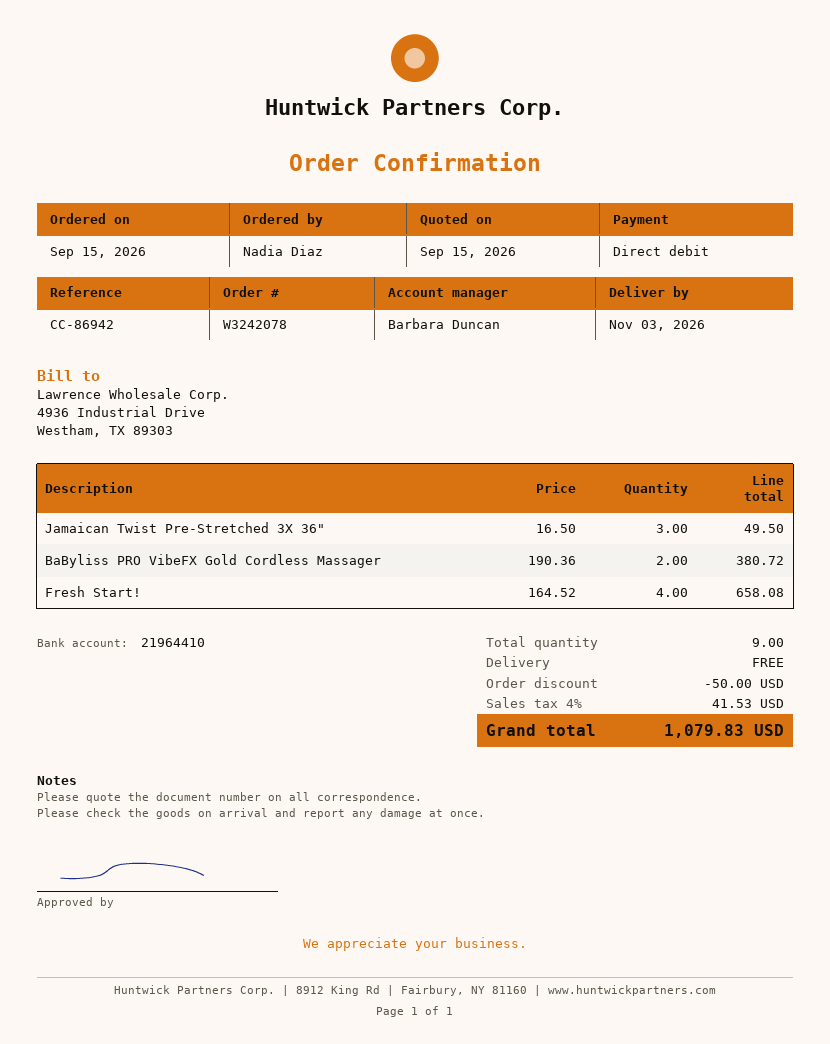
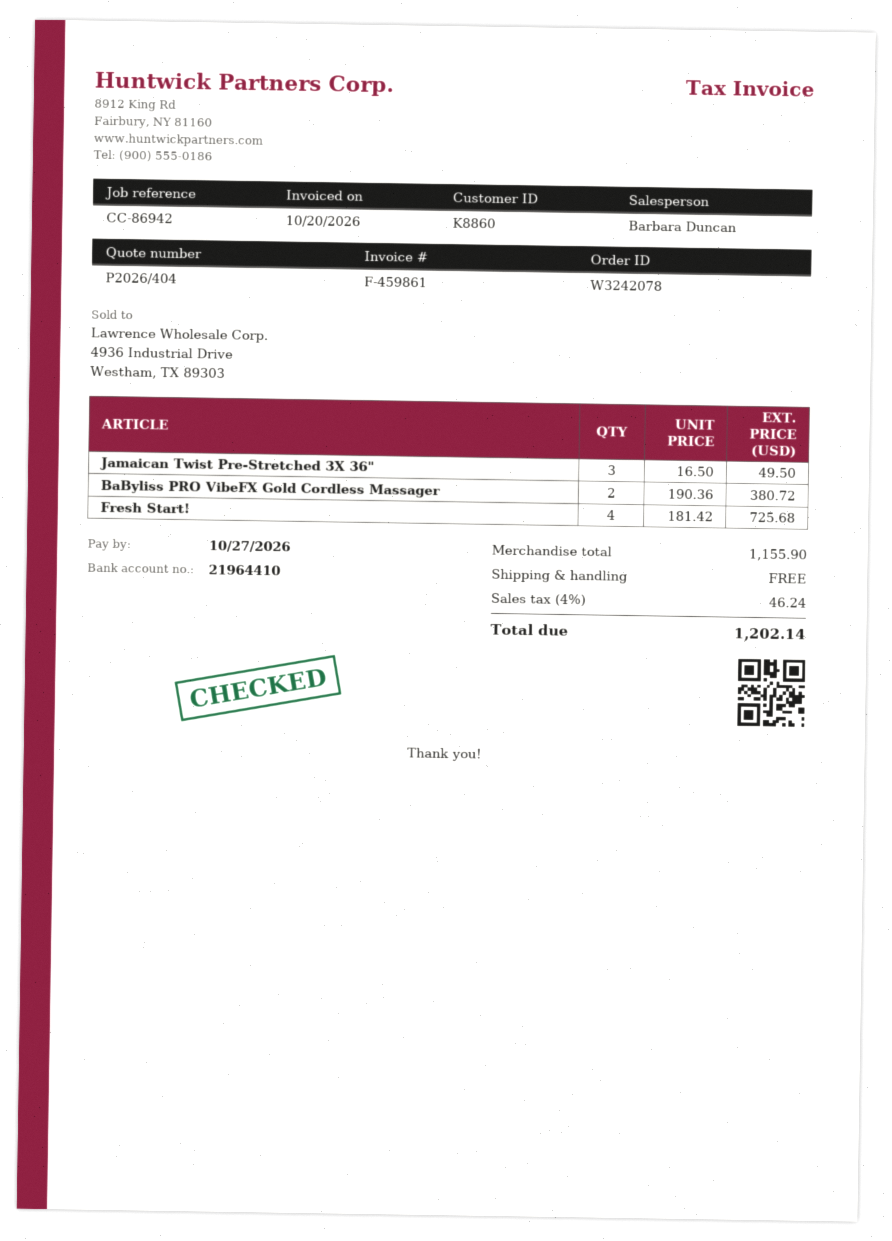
Fresh Start!: 4 x 164.52 = 658.08 -> 4 x 181.42 = 725.68
discount: 50.00 -> none
tax: 4% = 41.53 -> 4% = 46.24
total: 1079.83 -> 1202.14

